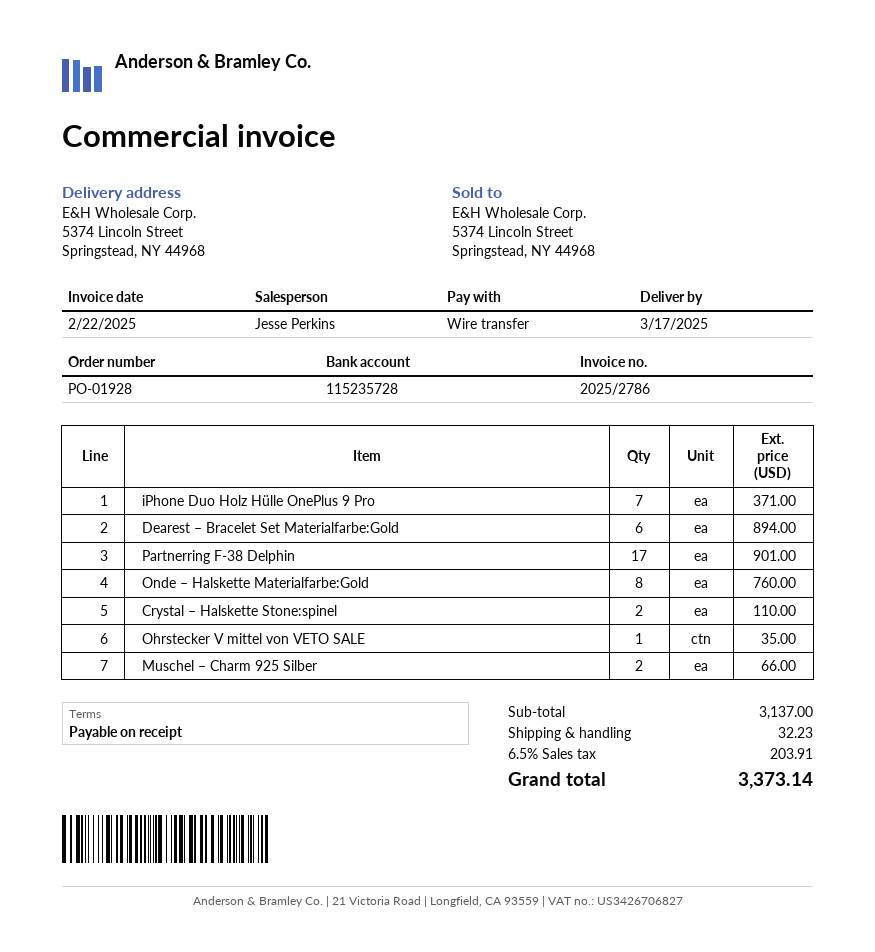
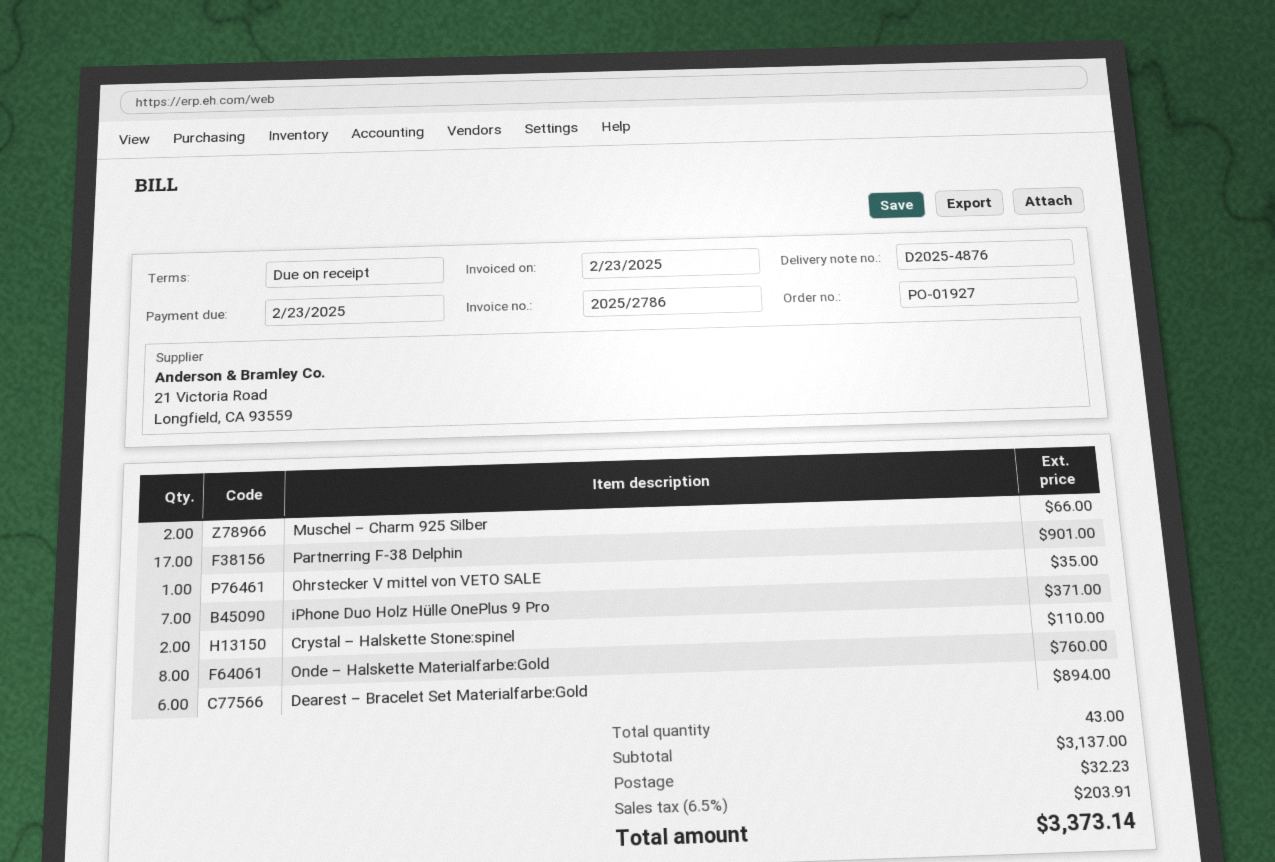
order number: PO-01928 -> PO-01927
invoice date: 2025-02-22 -> 2025-02-23

